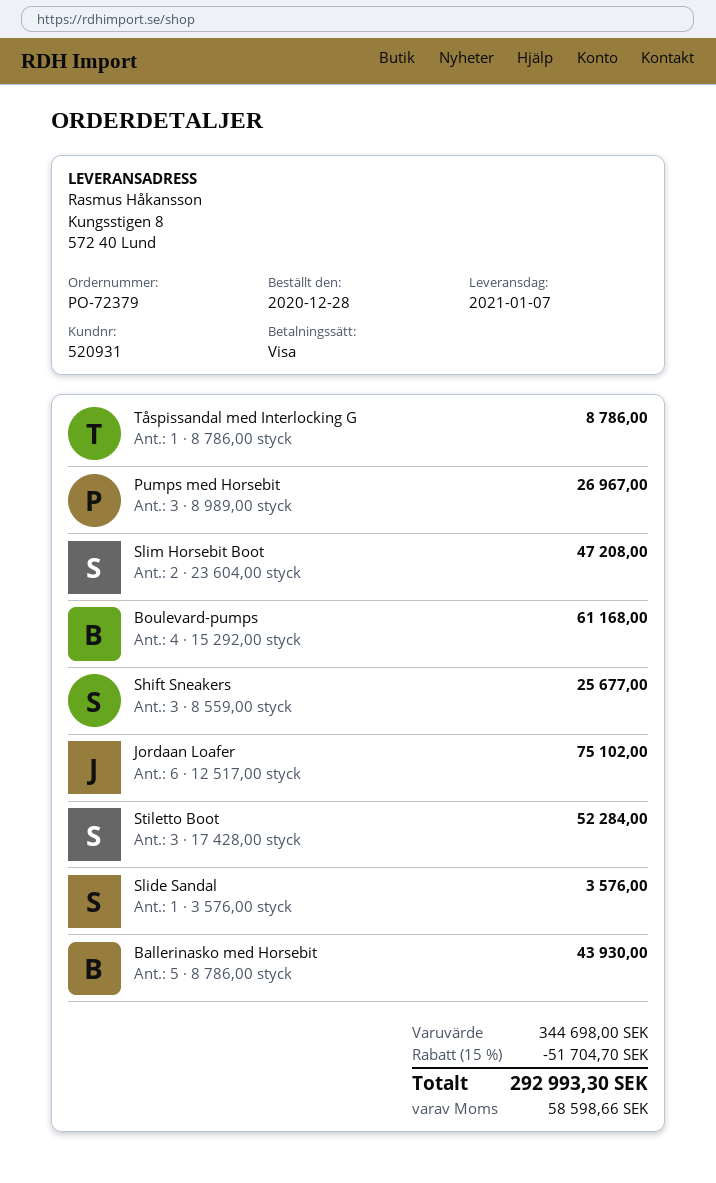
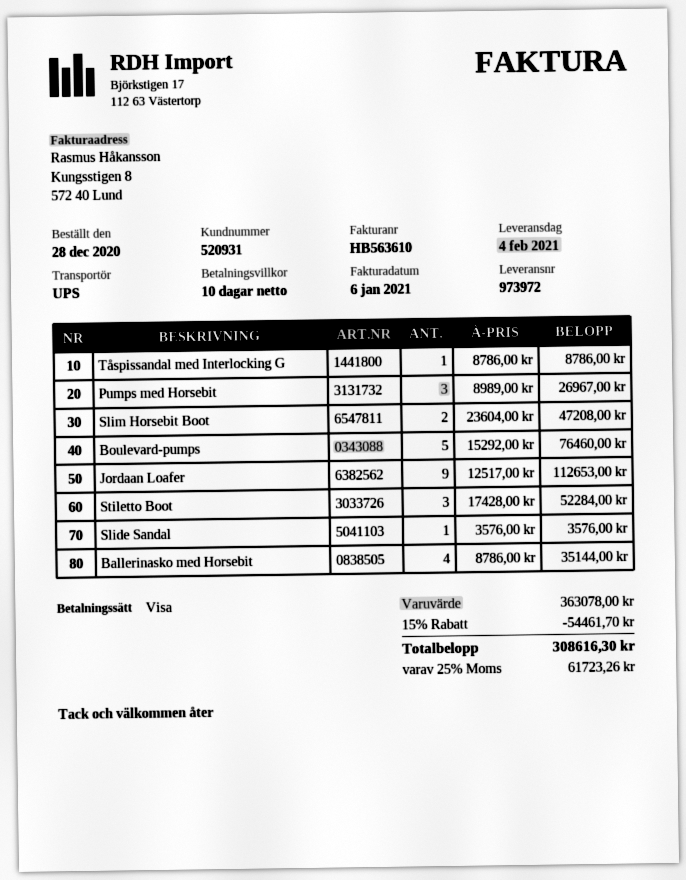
delivery date: 2021-01-07 -> 2021-02-04
Boulevard-pumps: 4 x 15292.00 = 61168.00 -> 5 x 15292.00 = 76460.00
Shift Sneakers: 3 x 8559.00 = 25677.00 -> none
Jordaan Loafer: 6 x 12517.00 = 75102.00 -> 9 x 12517.00 = 112653.00
Ballerinasko med Horsebit: 5 x 8786.00 = 43930.00 -> 4 x 8786.00 = 35144.00
subtotal: 344698.00 -> 363078.00
discount: 15% = 51704.70 -> 15% = 54461.70
tax: 58598.66 -> 61723.26
total: 292993.30 -> 308616.30

